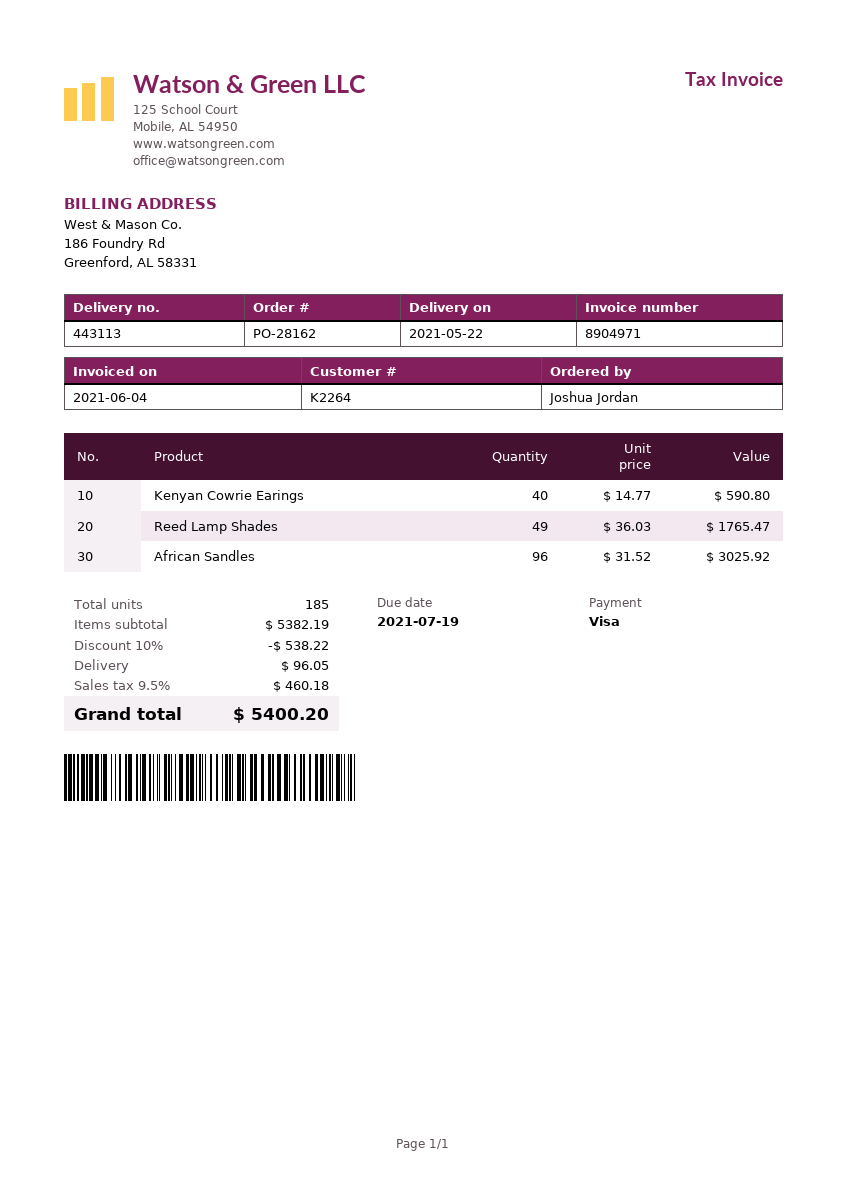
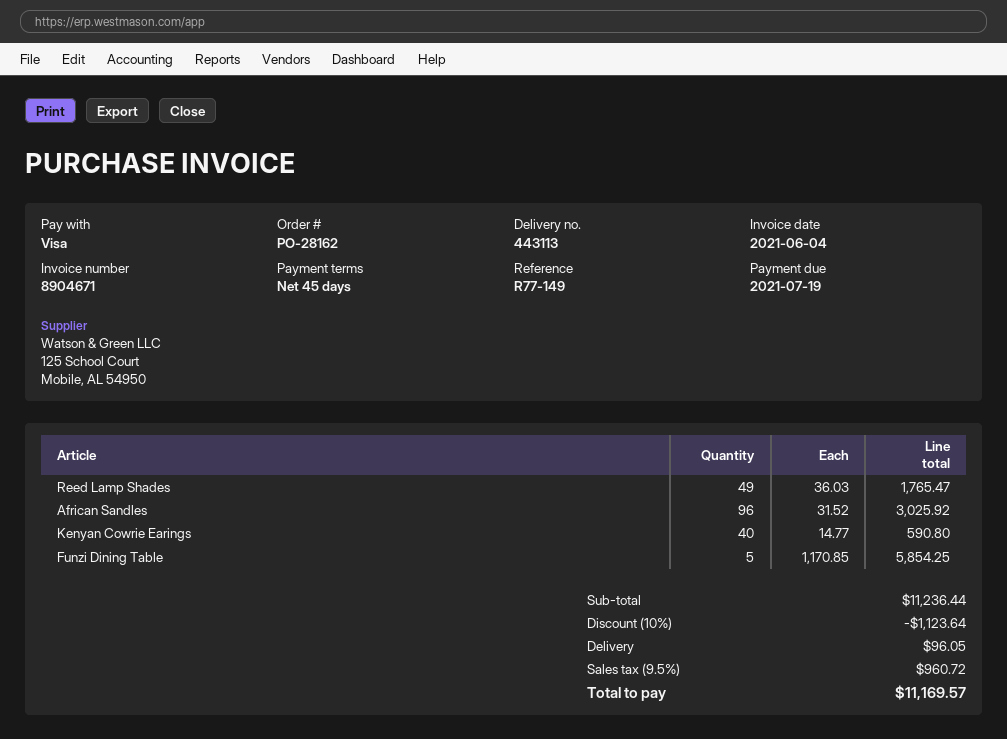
invoice number: 8904971 -> 8904671
Funzi Dining Table: none -> 5 x 1170.85 = 5854.25
subtotal: 5382.19 -> 11236.44
discount: 10% = 538.22 -> 10% = 1123.64
tax: 9.5% = 460.18 -> 9.5% = 960.72
total: 5400.20 -> 11169.57

